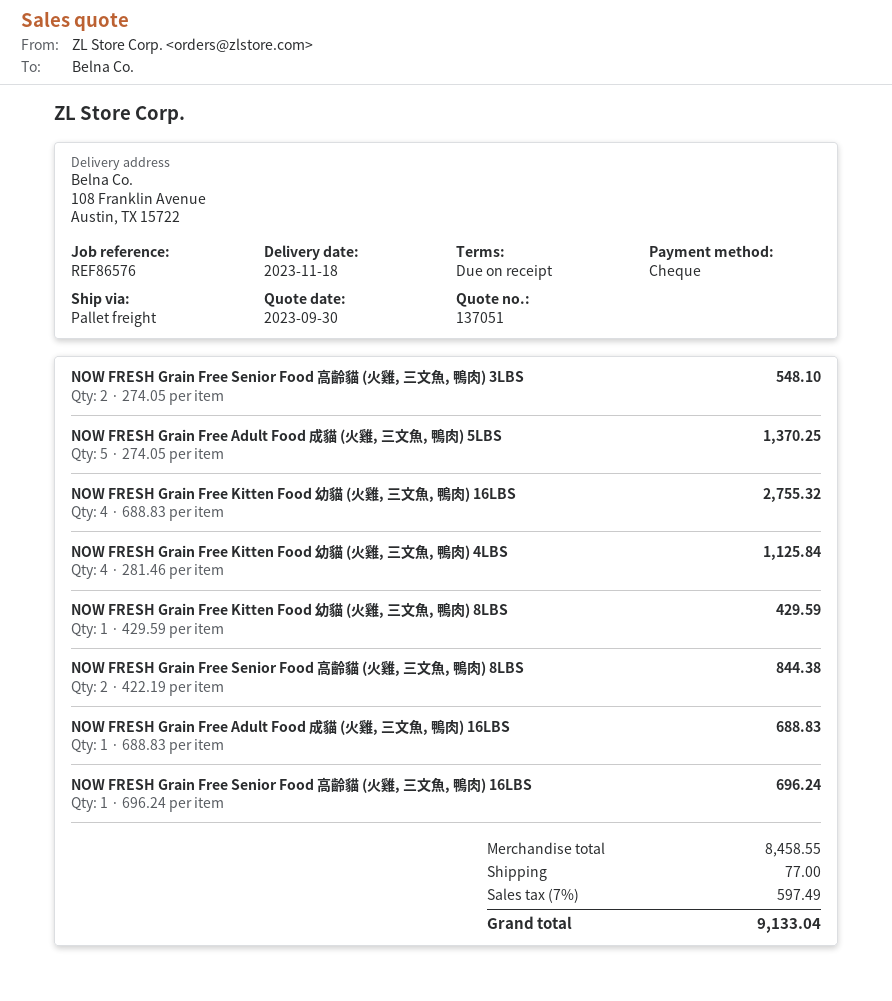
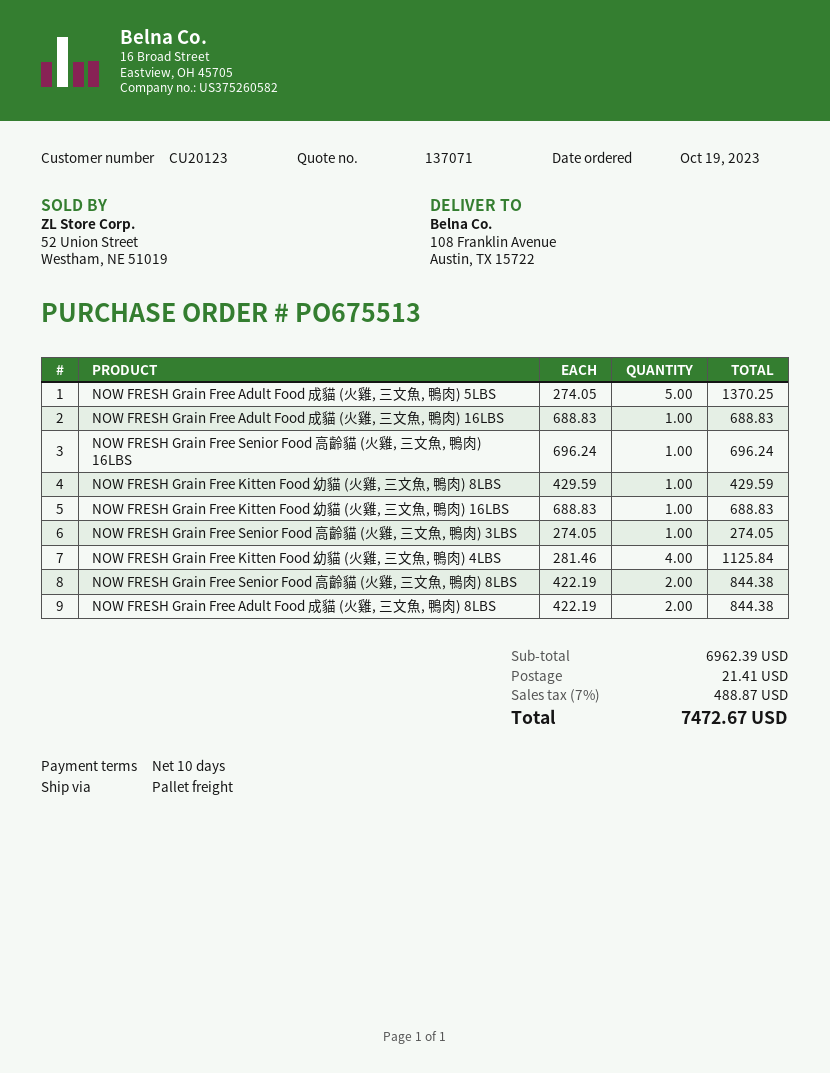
quote number: 137051 -> 137071
payment terms: on receipt -> 10 days
NOW FRESH Grain Free Senior Food 高齡貓 (火雞, 三文魚, 鴨肉) 3LBS: 2 x 274.05 = 548.10 -> 1 x 274.05 = 274.05
NOW FRESH Grain Free Kitten Food 幼貓 (火雞, 三文魚, 鴨肉) 16LBS: 4 x 688.83 = 2755.32 -> 1 x 688.83 = 688.83
NOW FRESH Grain Free Adult Food 成貓 (火雞, 三文魚, 鴨肉) 8LBS: none -> 2 x 422.19 = 844.38
subtotal: 8458.55 -> 6962.39
shipping: 77.00 -> 21.41
tax: 7% = 597.49 -> 7% = 488.87
total: 9133.04 -> 7472.67

